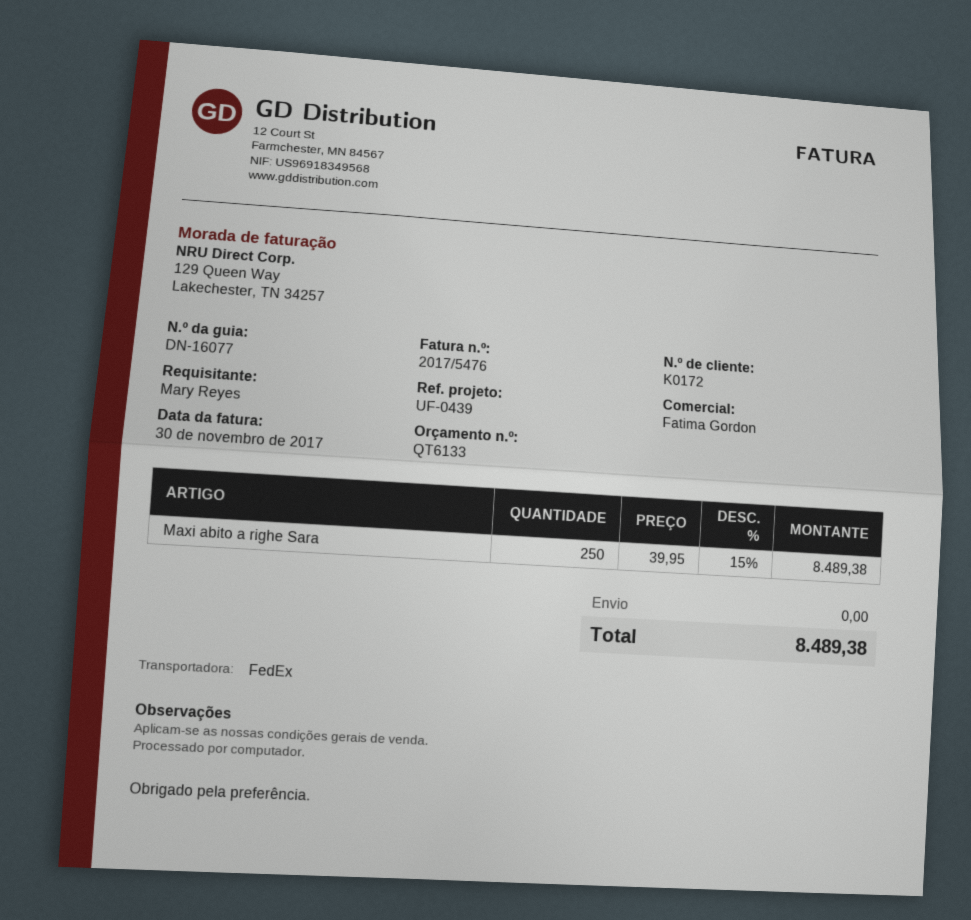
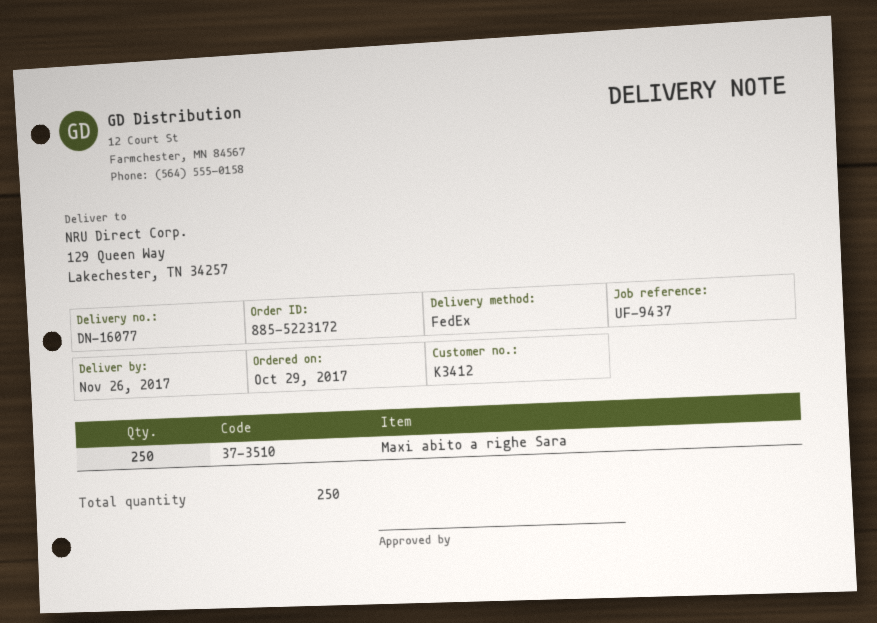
customer number: K0172 -> K3412
reference: UF-0439 -> UF-9437

